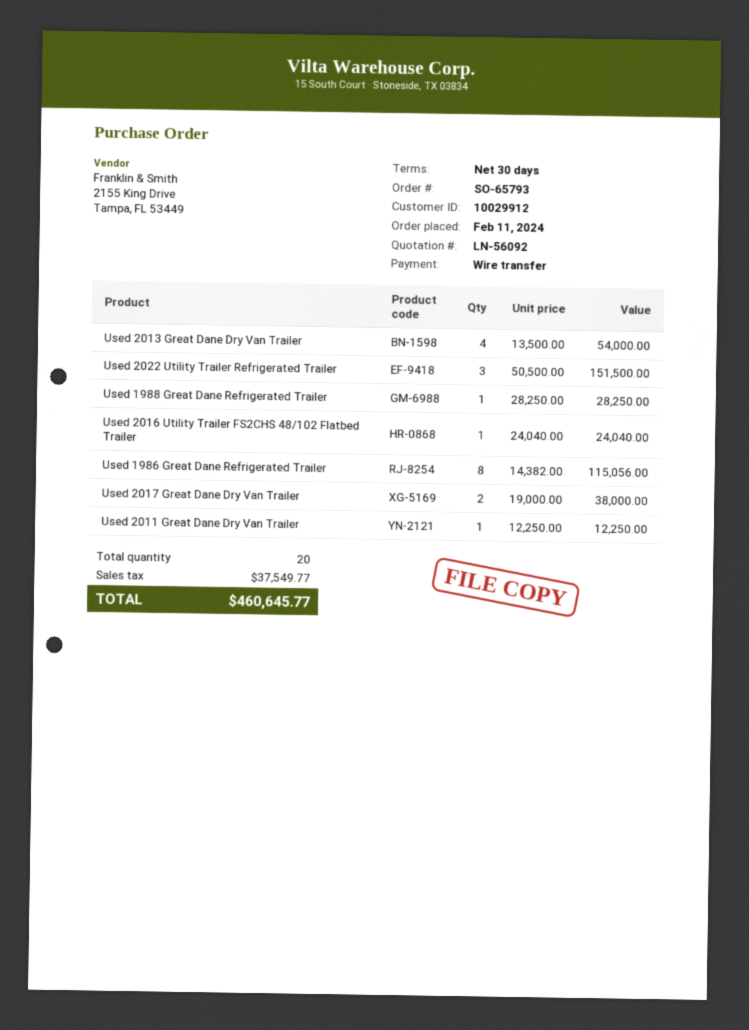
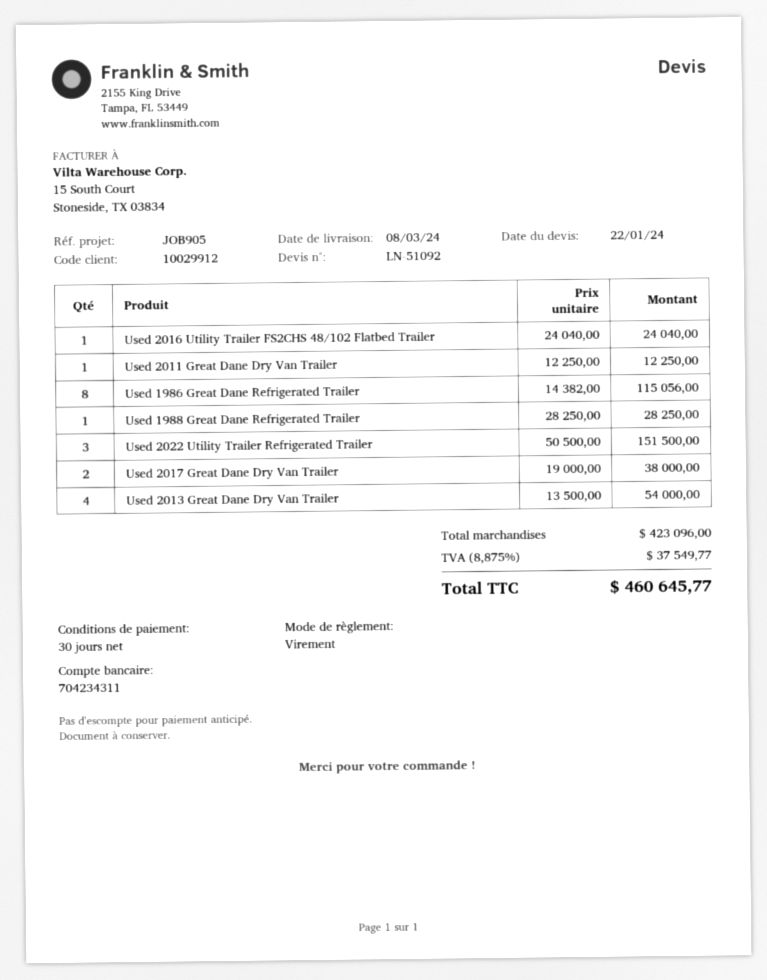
quote number: LN-56092 -> LN-51092

